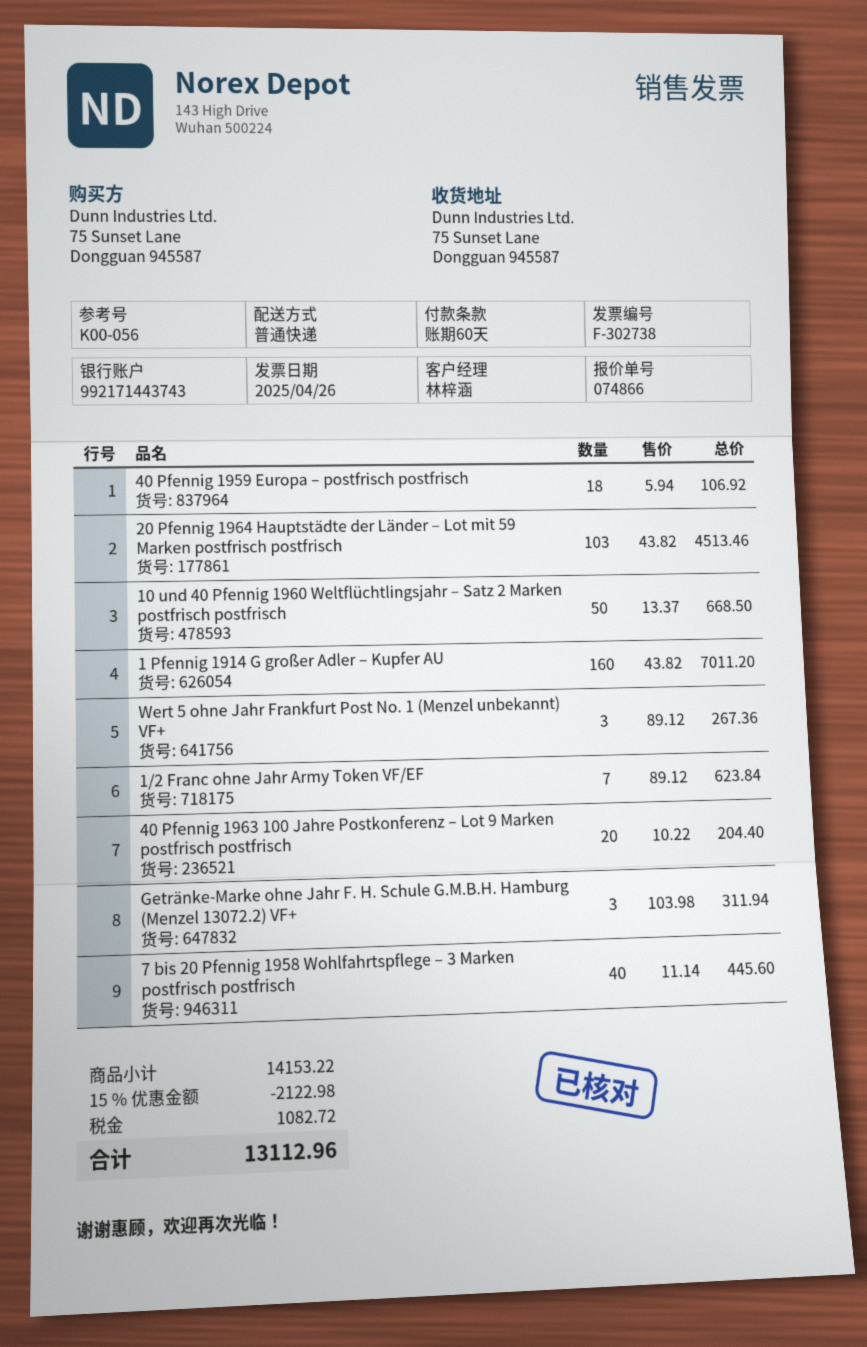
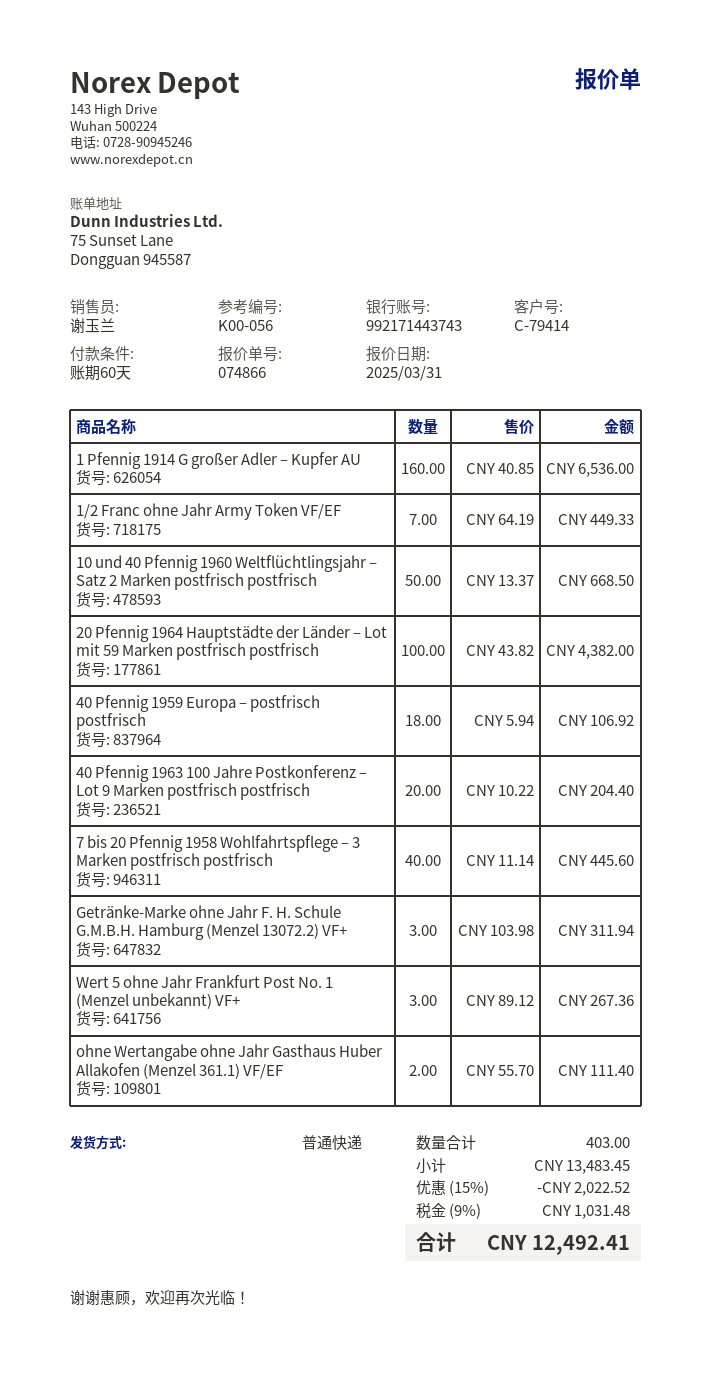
sales rep: 林梓涵 -> 谢玉兰
20 Pfennig 1964 Hauptstädte der Länder – Lot mit 59 Marken postfrisch postfrisch: 103 x 43.82 = 4513.46 -> 100 x 43.82 = 4382.00
1 Pfennig 1914 G großer Adler – Kupfer AU: 160 x 43.82 = 7011.20 -> 160 x 40.85 = 6536.00
1/2 Franc ohne Jahr Army Token VF/EF: 7 x 89.12 = 623.84 -> 7 x 64.19 = 449.33
ohne Wertangabe ohne Jahr Gasthaus Huber Allakofen (Menzel 361.1) VF/EF: none -> 2 x 55.70 = 111.40
subtotal: 14153.22 -> 13483.45
discount: 15% = 2122.98 -> 15% = 2022.52
tax: 1082.72 -> 1031.48
total: 13112.96 -> 12492.41

